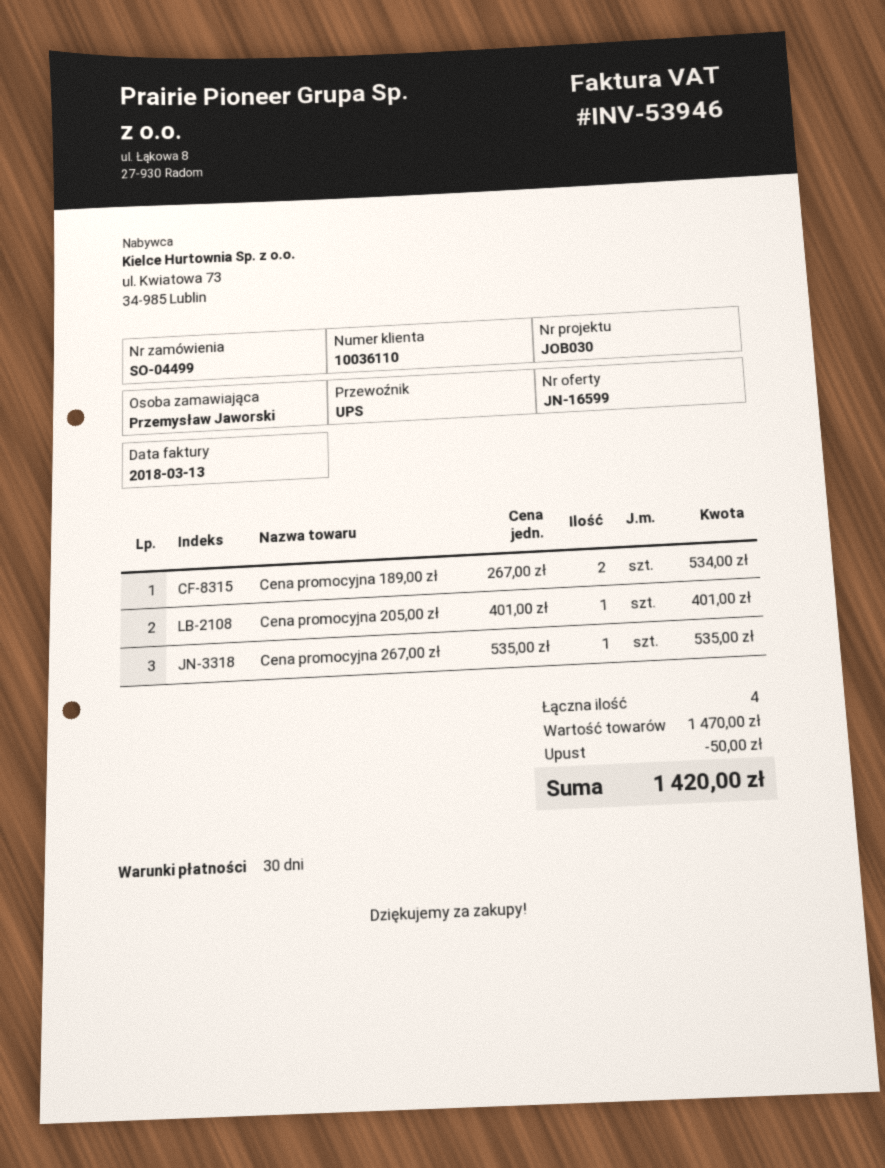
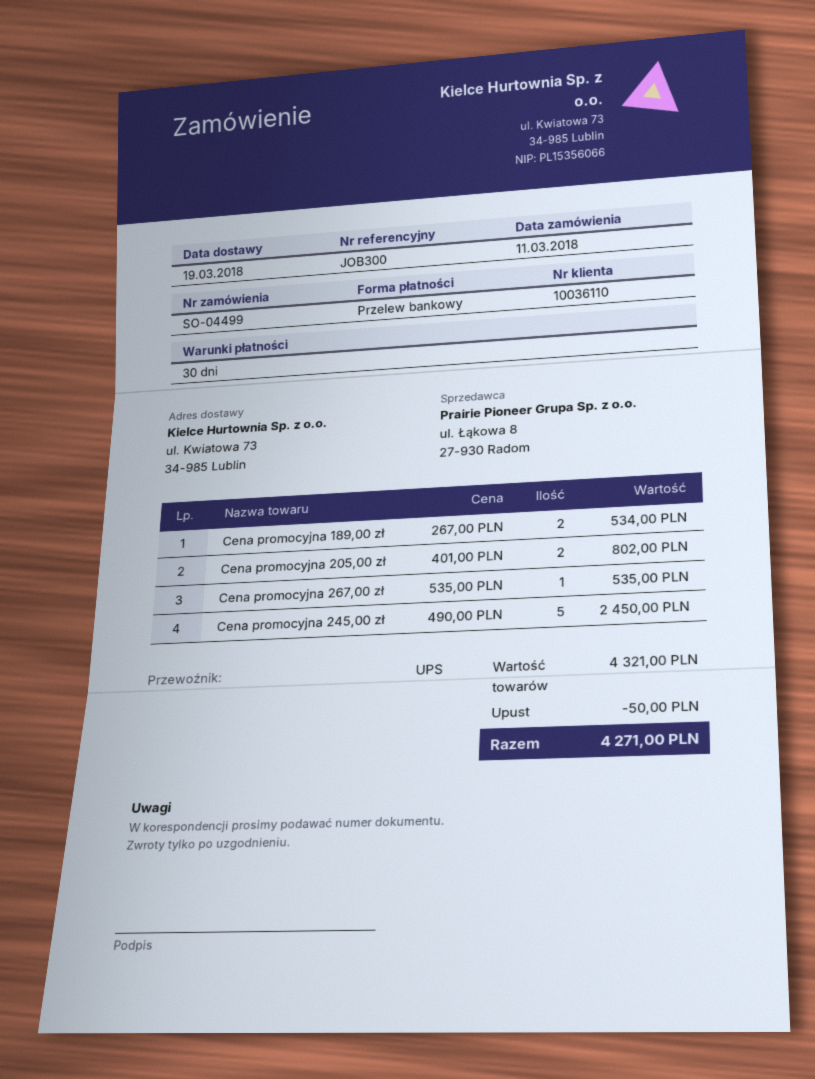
reference: JOB030 -> JOB300
Cena promocyjna 205,00 zł: 1 x 401.00 = 401.00 -> 2 x 401.00 = 802.00
Cena promocyjna 245,00 zł: none -> 5 x 490.00 = 2450.00
subtotal: 1470.00 -> 4321.00
total: 1420.00 -> 4271.00

